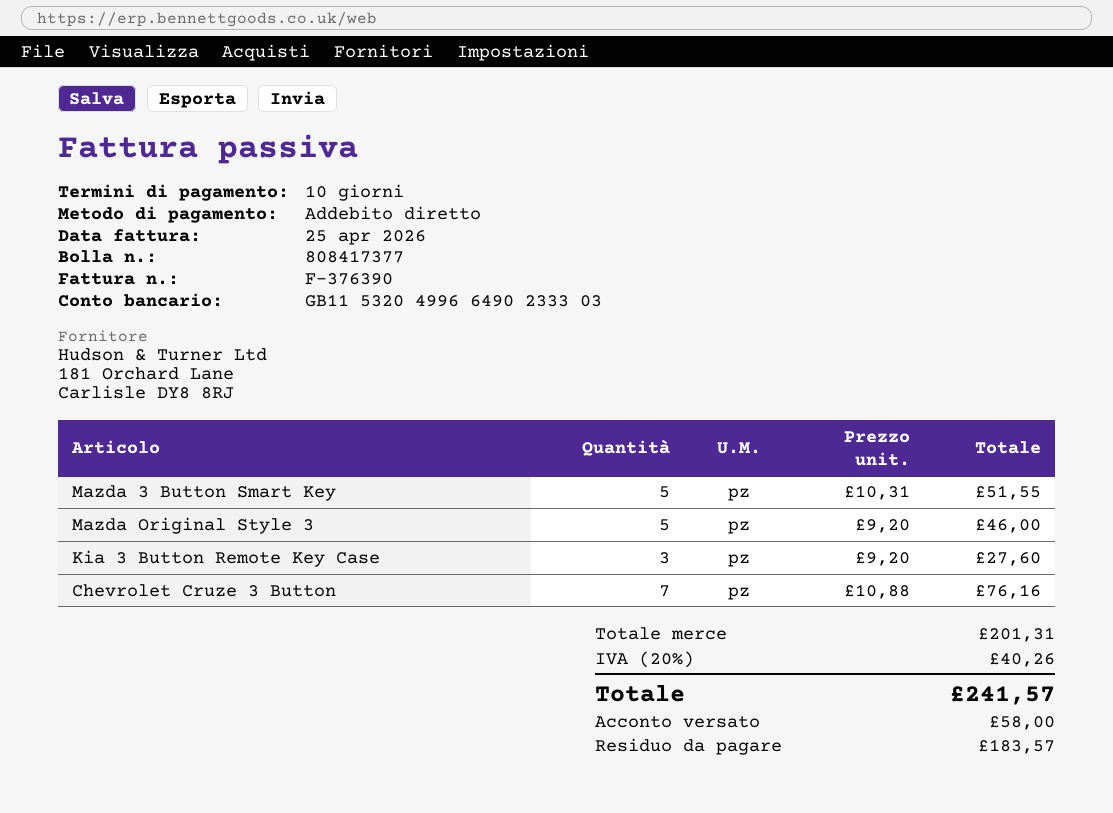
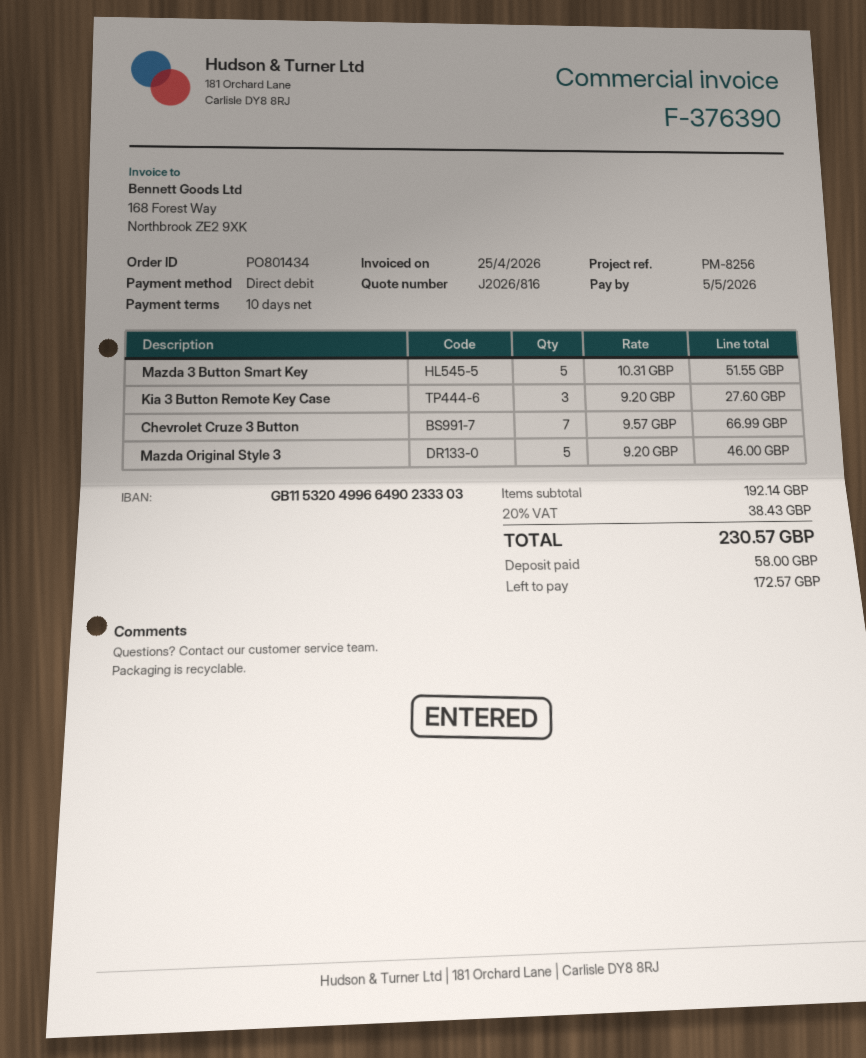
Chevrolet Cruze 3 Button: 7 x 10.88 = 76.16 -> 7 x 9.57 = 66.99
subtotal: 201.31 -> 192.14
tax: 20% = 40.26 -> 20% = 38.43
total: 241.57 -> 230.57
balance: 183.57 -> 172.57

